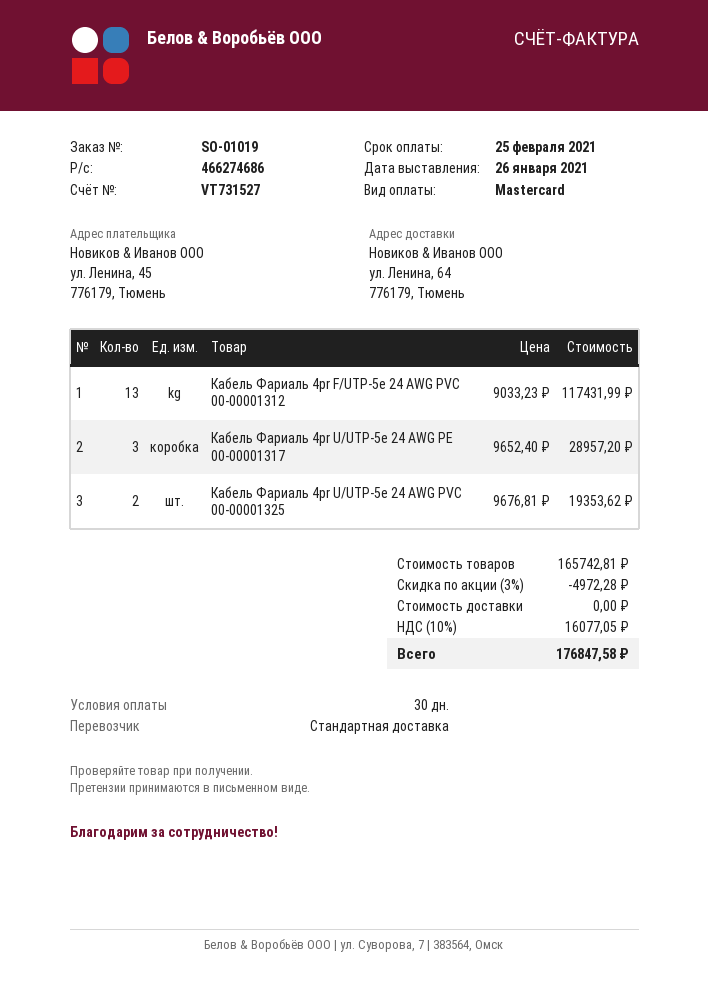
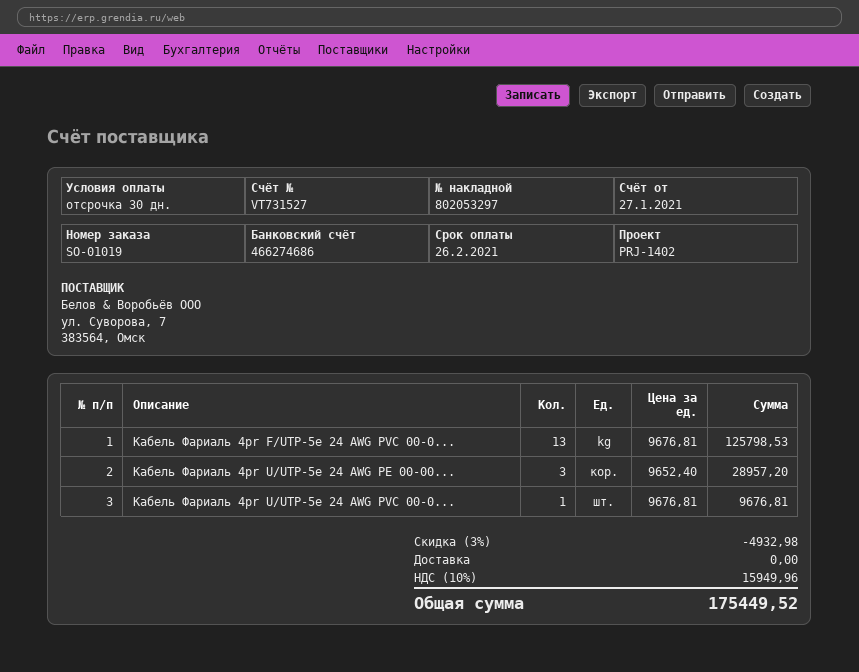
invoice date: 2021-01-26 -> 2021-01-27
due date: 2021-02-25 -> 2021-02-26
Кабель Фариаль 4pr F/UTP-5e 24 AWG PVC 00-00001312: 13 x 9033.23 = 117431.99 -> 13 x 9676.81 = 125798.53
Кабель Фариаль 4pr U/UTP-5e 24 AWG PVC 00-00001325: 2 x 9676.81 = 19353.62 -> 1 x 9676.81 = 9676.81
discount: 3% = 4972.28 -> 3% = 4932.98
tax: 10% = 16077.05 -> 10% = 15949.96
total: 176847.58 -> 175449.52

